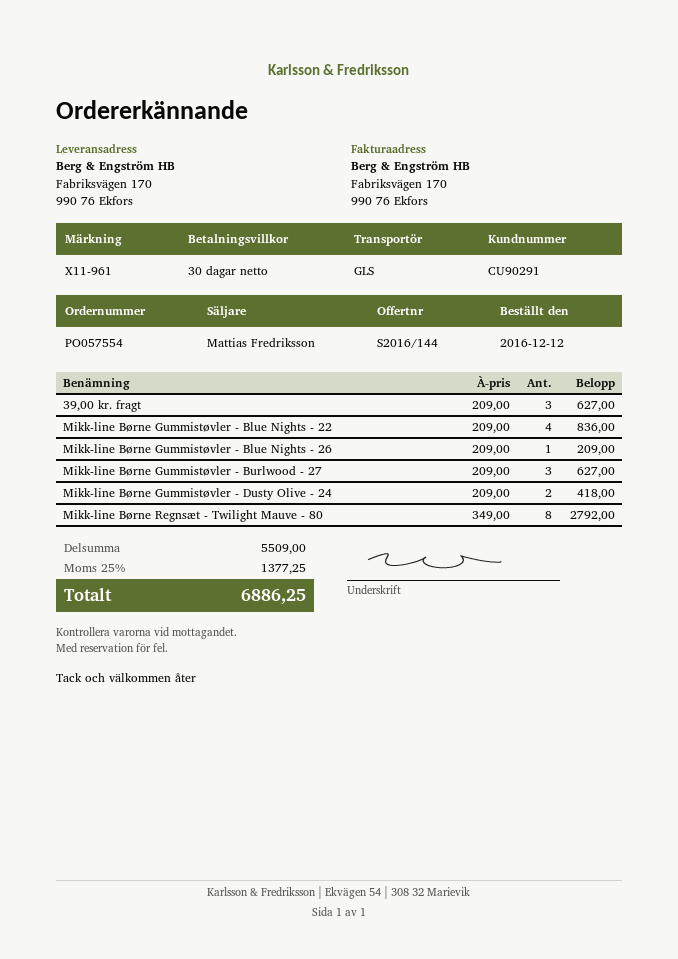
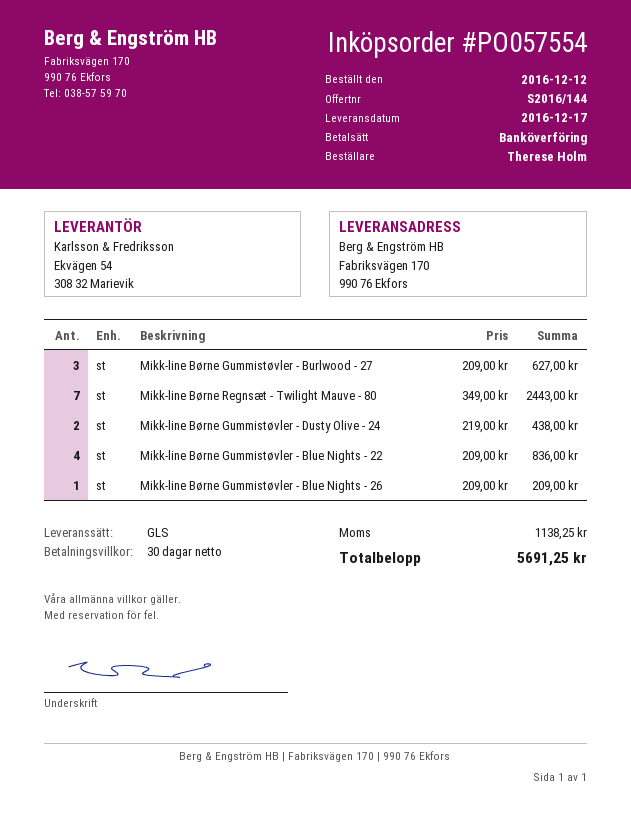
39,00 kr. fragt: 3 x 209.00 = 627.00 -> none
Mikk-line Børne Gummistøvler - Dusty Olive - 24: 2 x 209.00 = 418.00 -> 2 x 219.00 = 438.00
Mikk-line Børne Regnsæt - Twilight Mauve - 80: 8 x 349.00 = 2792.00 -> 7 x 349.00 = 2443.00
tax: 1377.25 -> 1138.25
total: 6886.25 -> 5691.25

